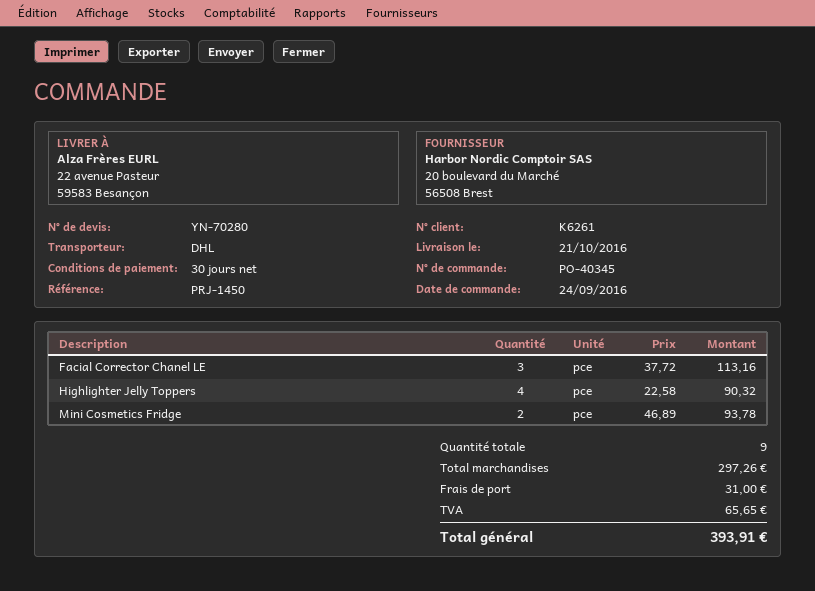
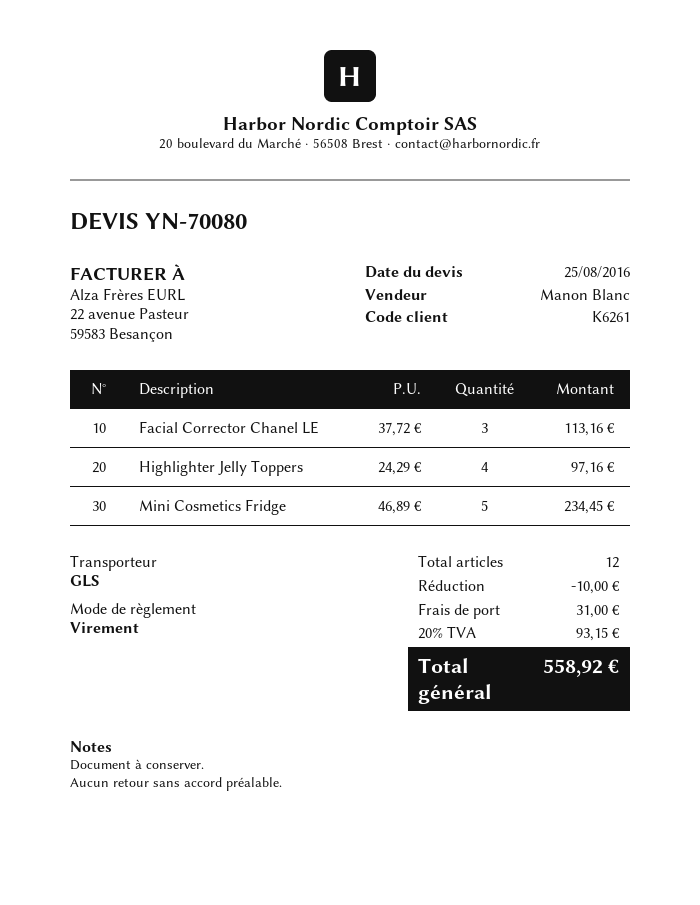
quote number: YN-70280 -> YN-70080
shipping method: DHL -> GLS
Highlighter Jelly Toppers: 4 x 22.58 = 90.32 -> 4 x 24.29 = 97.16
Mini Cosmetics Fridge: 2 x 46.89 = 93.78 -> 5 x 46.89 = 234.45
total quantity: 9 -> 12
discount: none -> 10.00
tax: 65.65 -> 93.15
total: 393.91 -> 558.92

